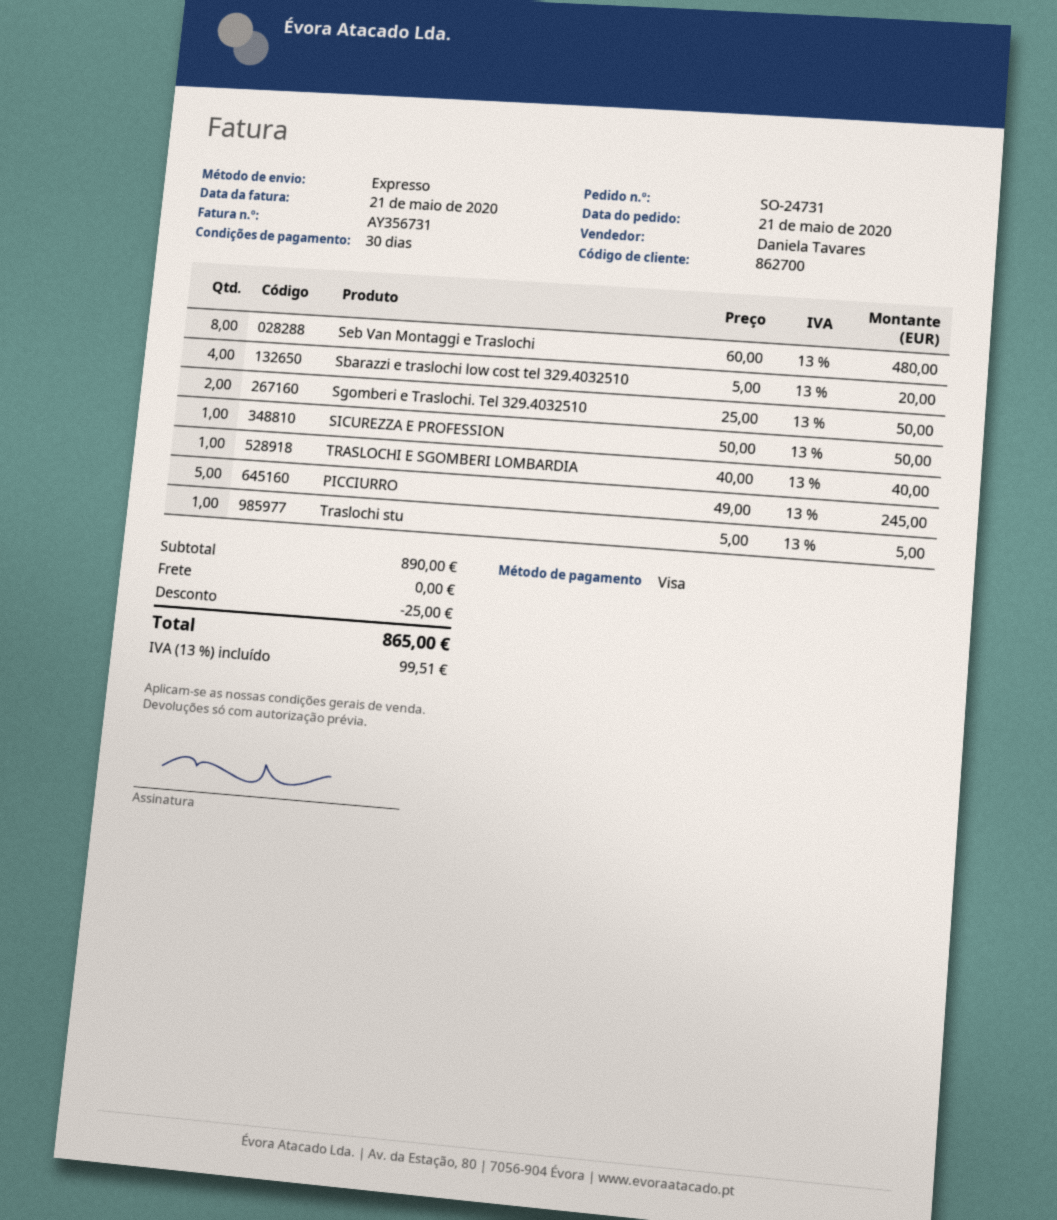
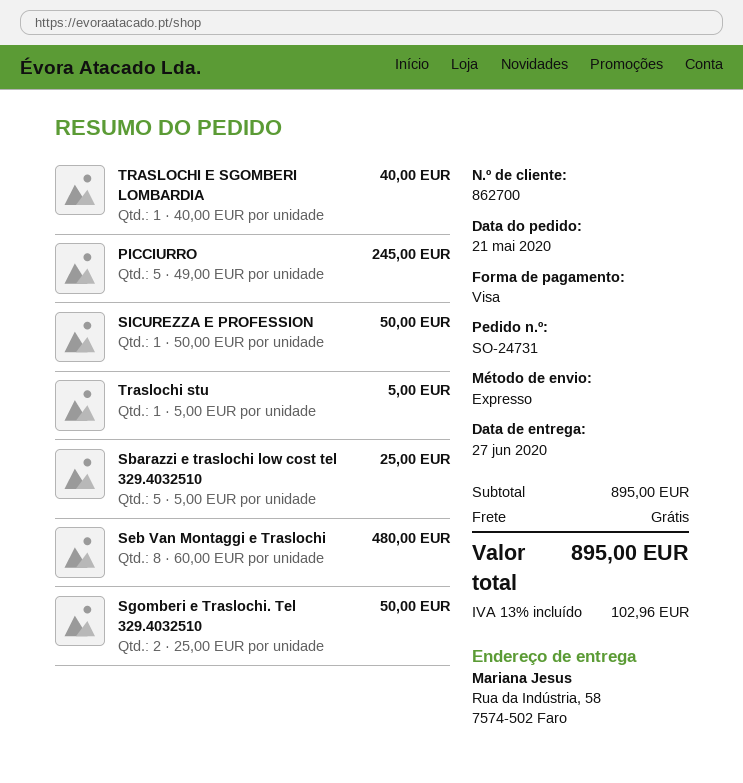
Sbarazzi e traslochi low cost tel 329.4032510: 4 x 5.00 = 20.00 -> 5 x 5.00 = 25.00
subtotal: 890.00 -> 895.00
discount: 25.00 -> none
tax: 13% = 99.51 -> 13% = 102.96
total: 865.00 -> 895.00

